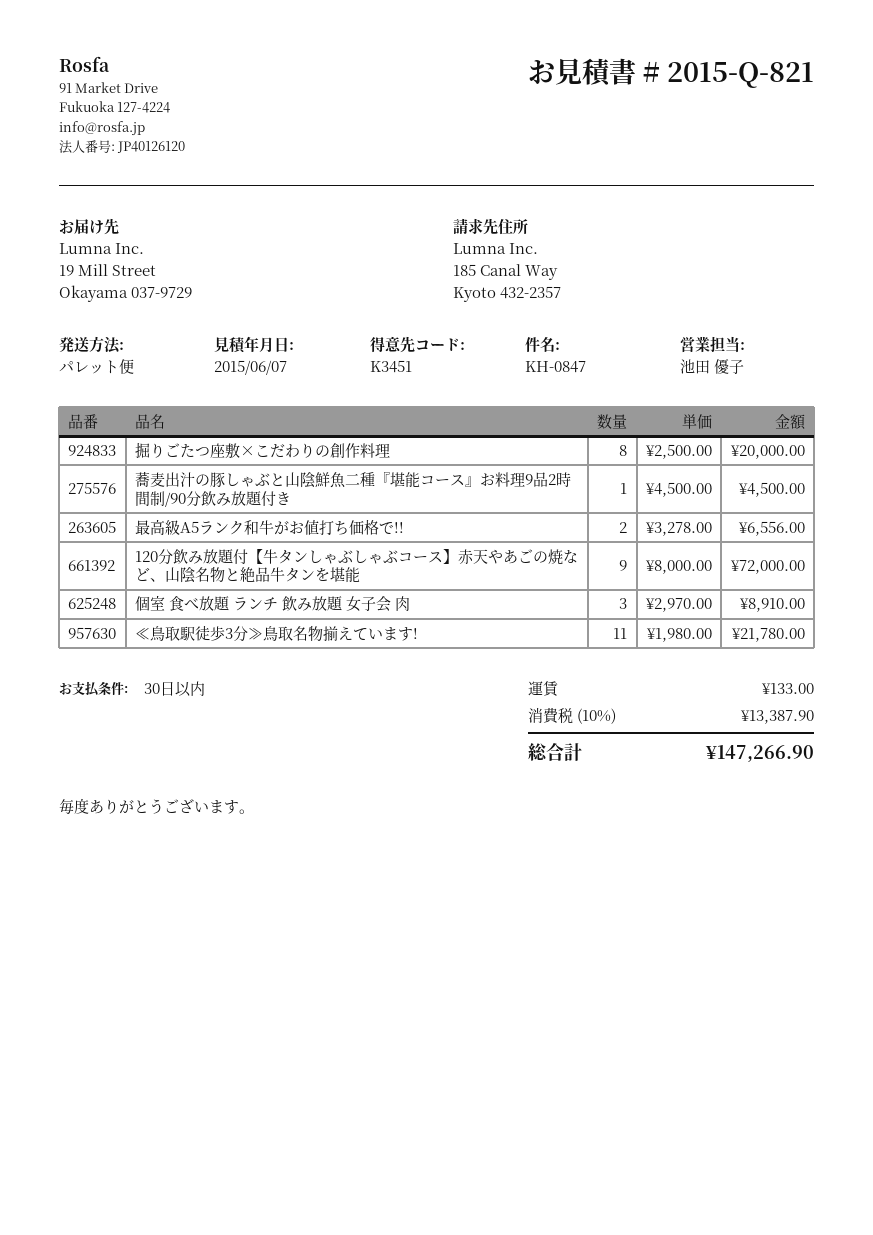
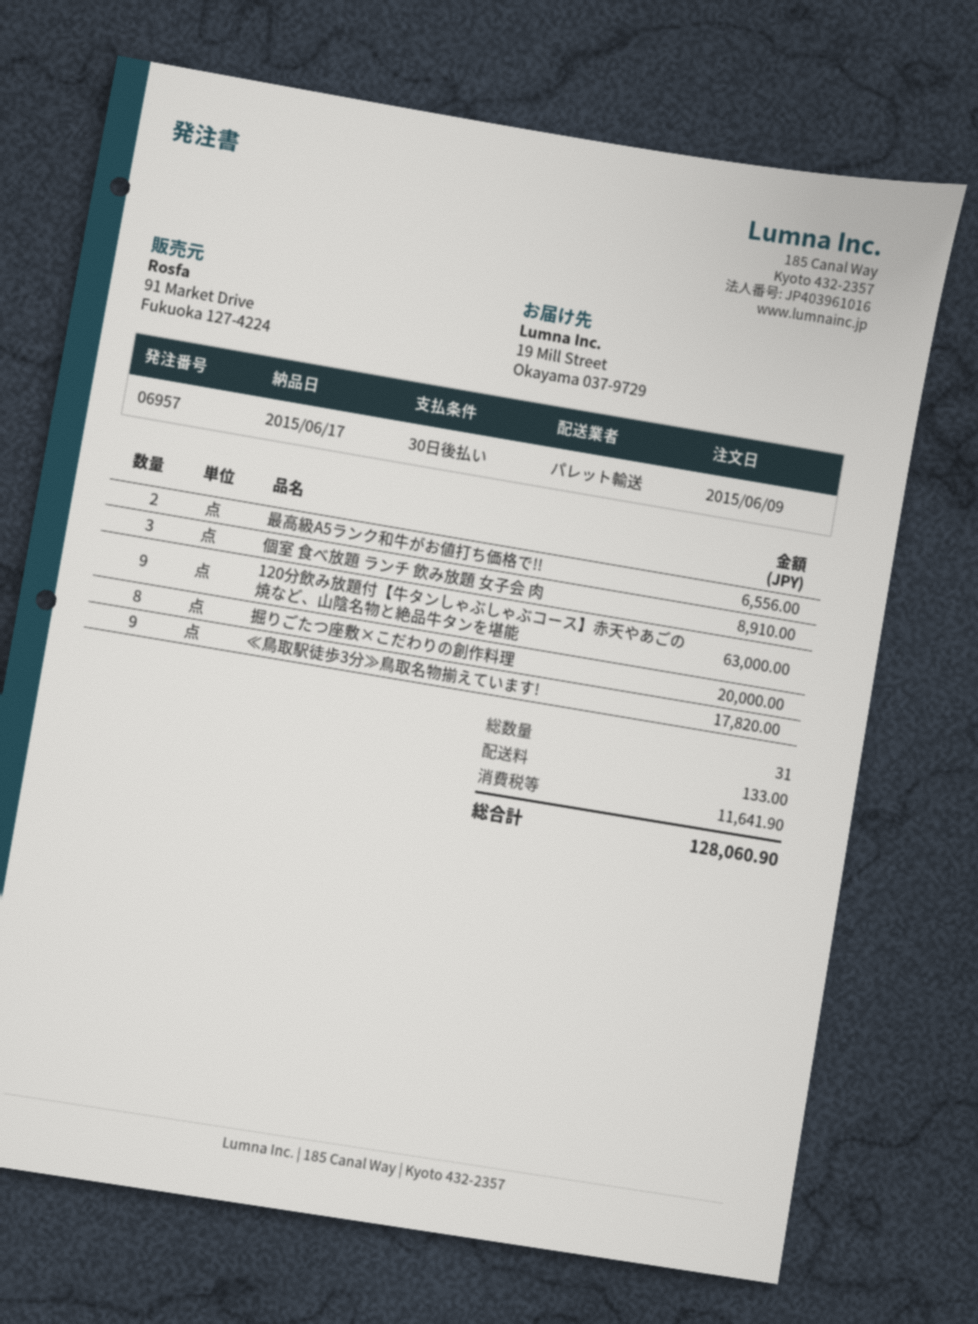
蕎麦出汁の豚しゃぶと山陰鮮魚二種『堪能コース』お料理9品2時間制/90分飲み放題付き: 1 for 4500.00 -> none
120分飲み放題付【牛タンしゃぶしゃぶコース】赤天やあごの焼など、山陰名物と絶品牛タンを堪能: 9 for 72000.00 -> 9 for 63000.00
≪鳥取駅徒歩3分≫鳥取名物揃えています!: 11 for 21780.00 -> 9 for 17820.00
tax: 13387.90 -> 11641.90
total: 147266.90 -> 128060.90

